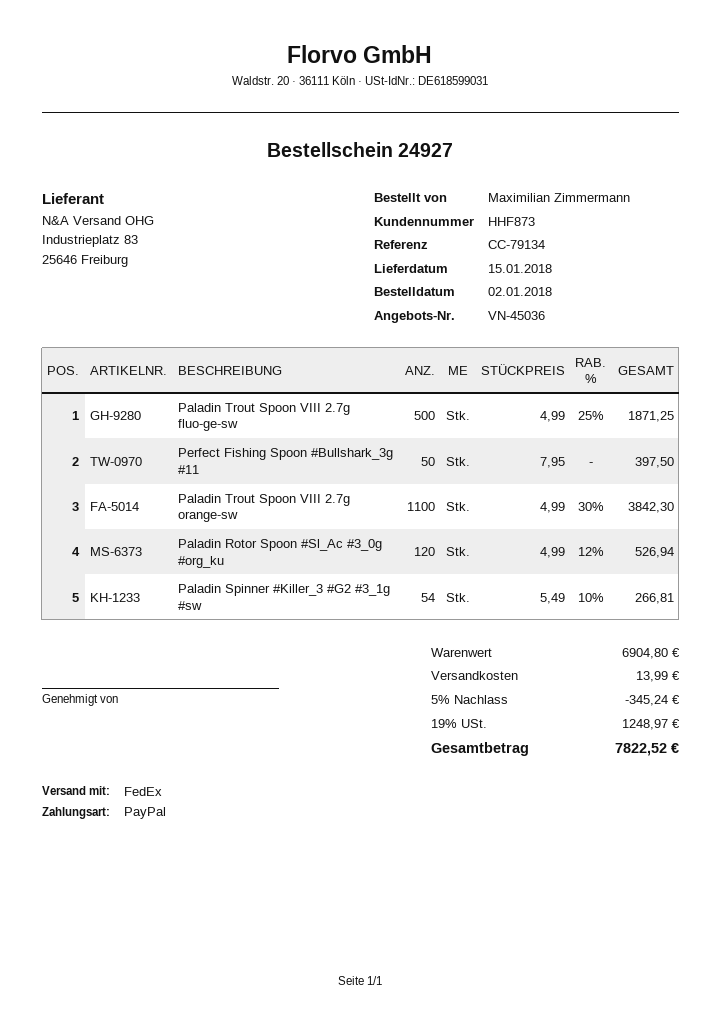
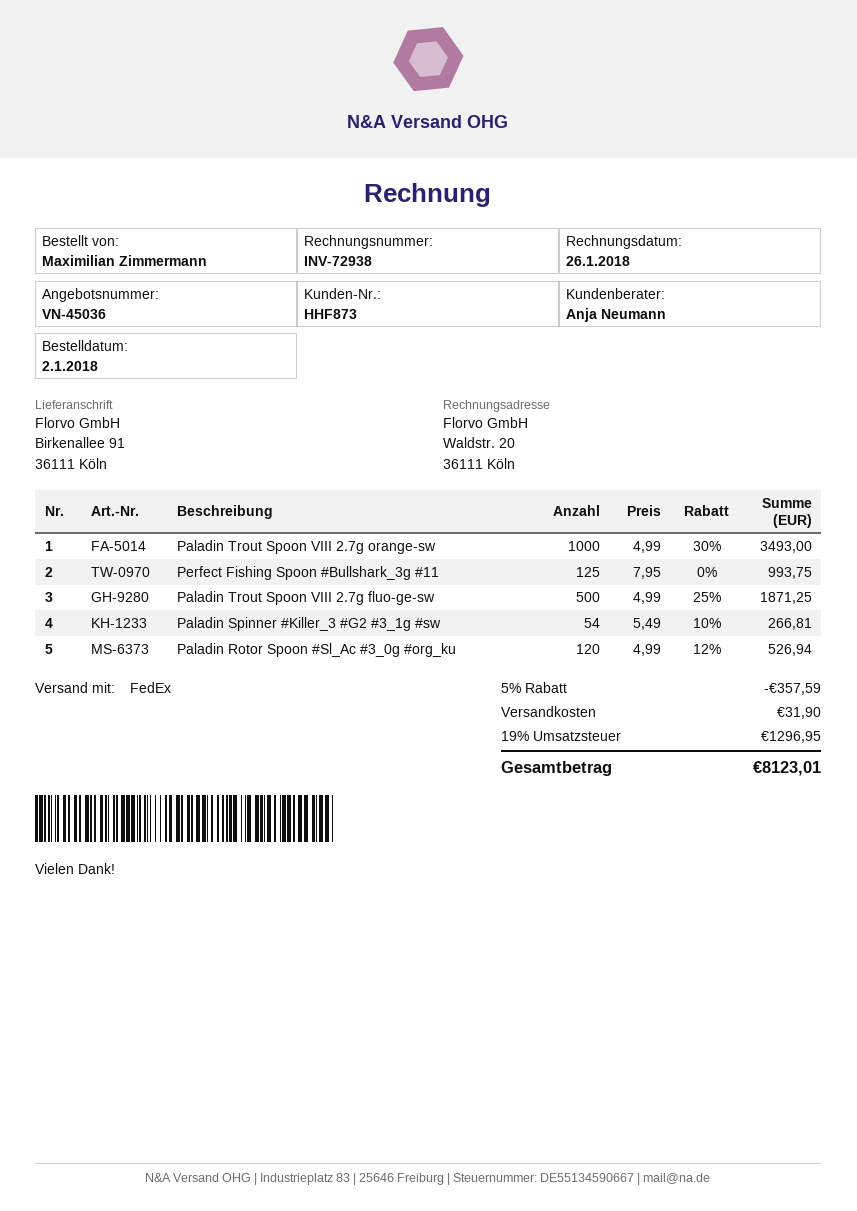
Perfect Fishing Spoon #Bullshark_3g #11: 50 x 7.95 = 397.50 -> 125 x 7.95 = 993.75
Paladin Trout Spoon VIII 2.7g orange-sw: 1100 x 4.99 - 30% = 3842.30 -> 1000 x 4.99 - 30% = 3493.00
discount: 5% = 345.24 -> 5% = 357.59
shipping: 13.99 -> 31.90
tax: 19% = 1248.97 -> 19% = 1296.95
total: 7822.52 -> 8123.01

